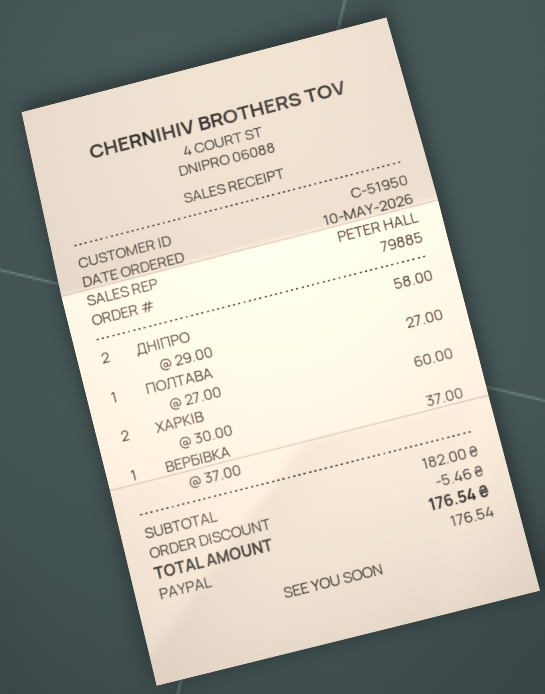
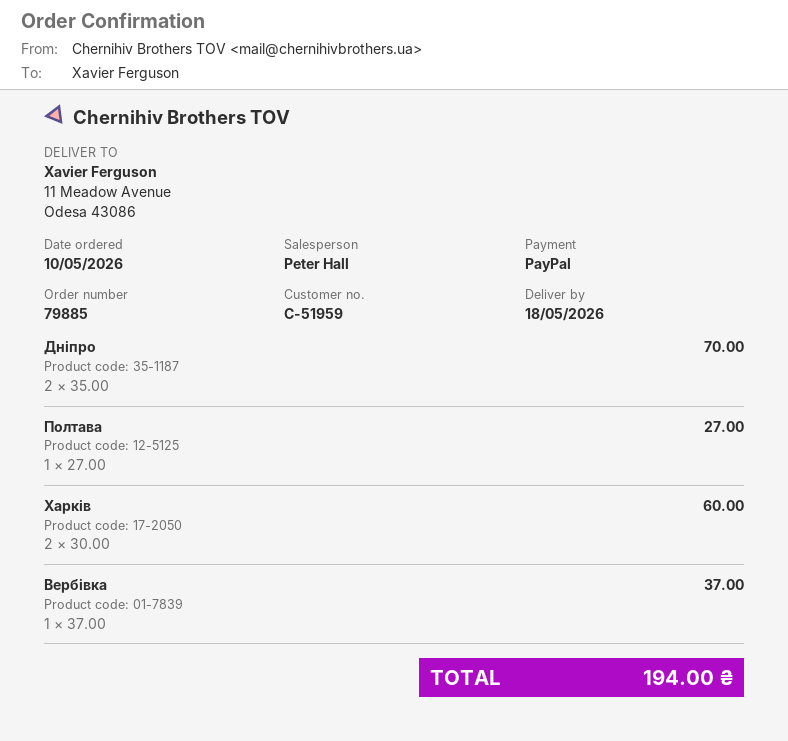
customer number: C-51950 -> C-51959
ДНІПРО: 2 x 29.00 = 58.00 -> 2 x 35.00 = 70.00
discount: 5.46 -> none
total: 176.54 -> 194.00

